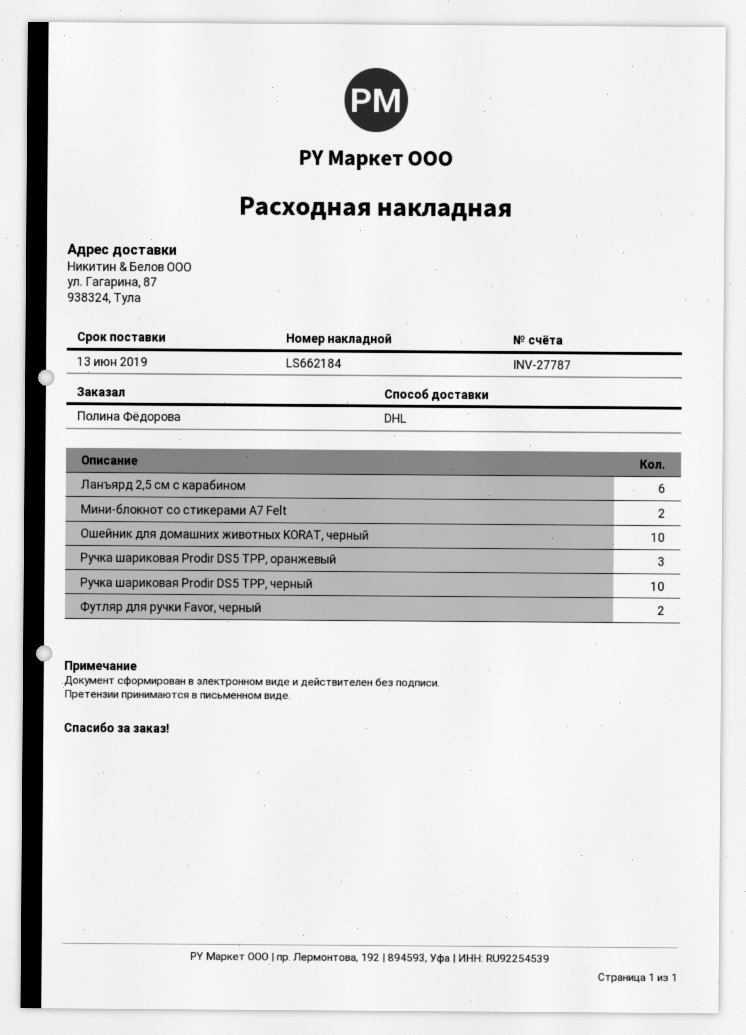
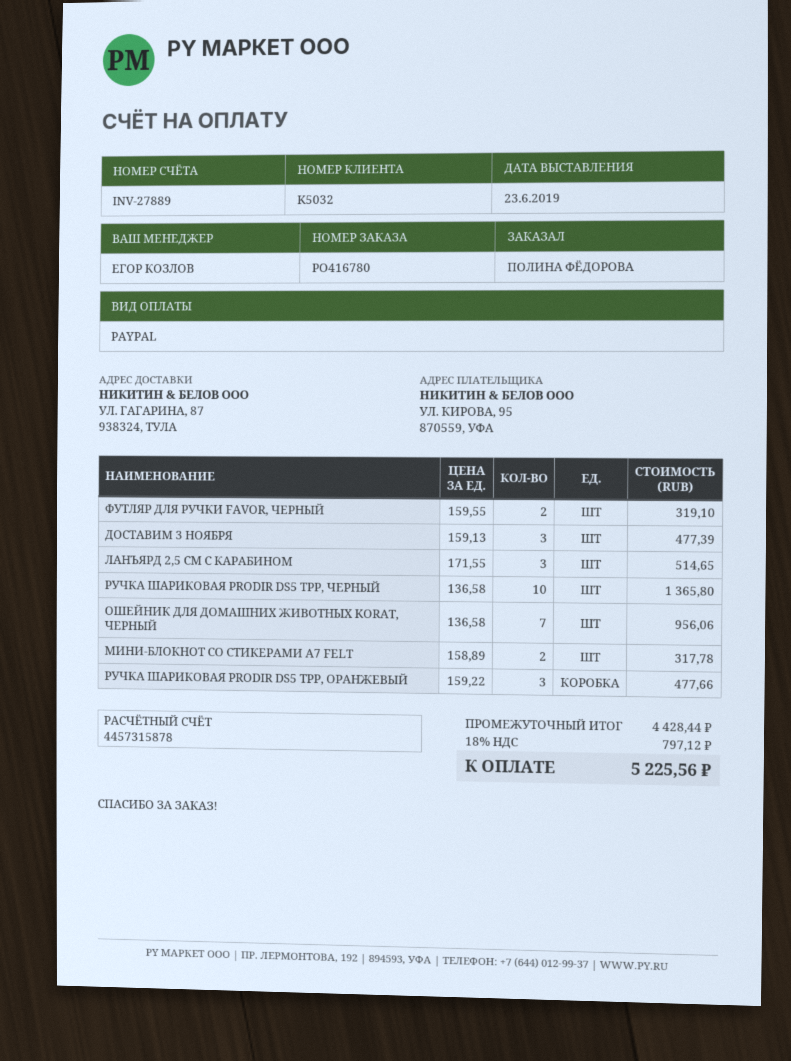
invoice number: INV-27787 -> INV-27889
Ланъярд 2,5 см с карабином: 6 -> 3
Ошейник для домашних животных KORAT, черный: 10 -> 7
ДОСТАВИМ 3 НОЯБРЯ: none -> 3

